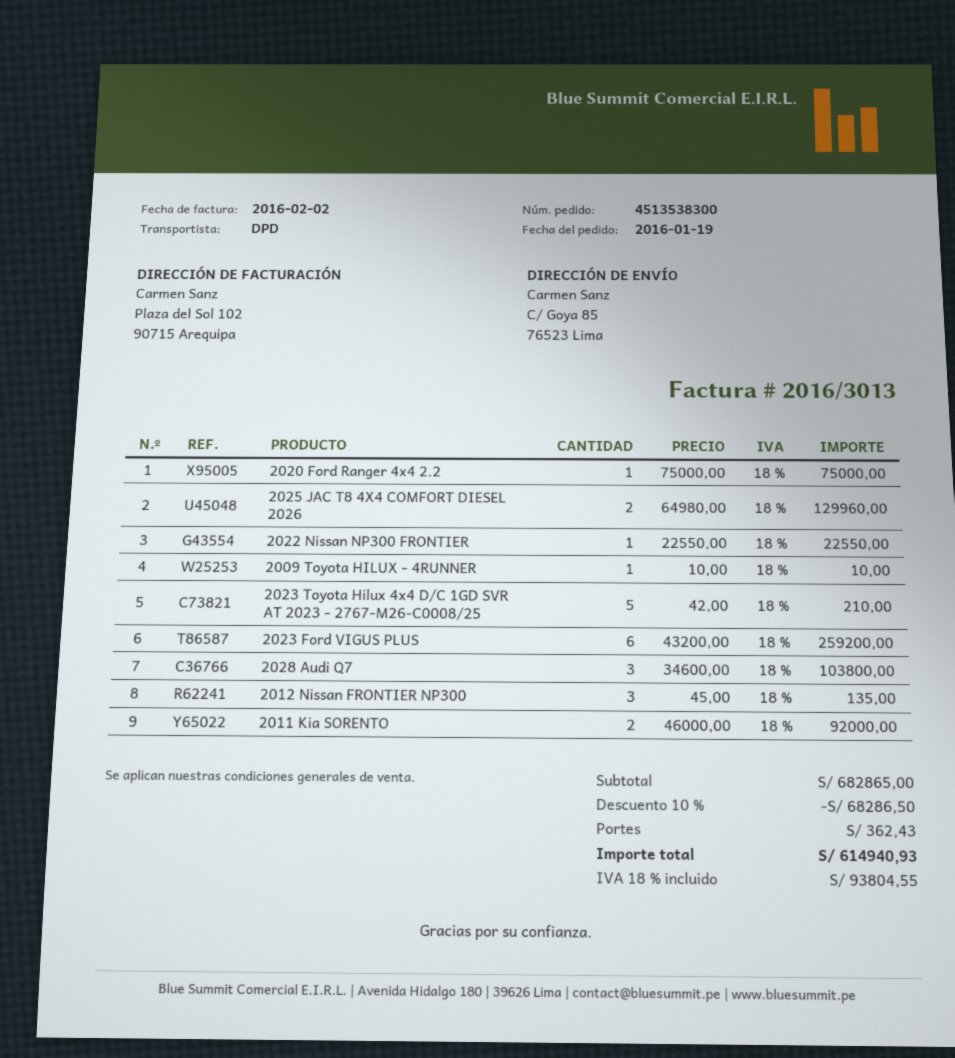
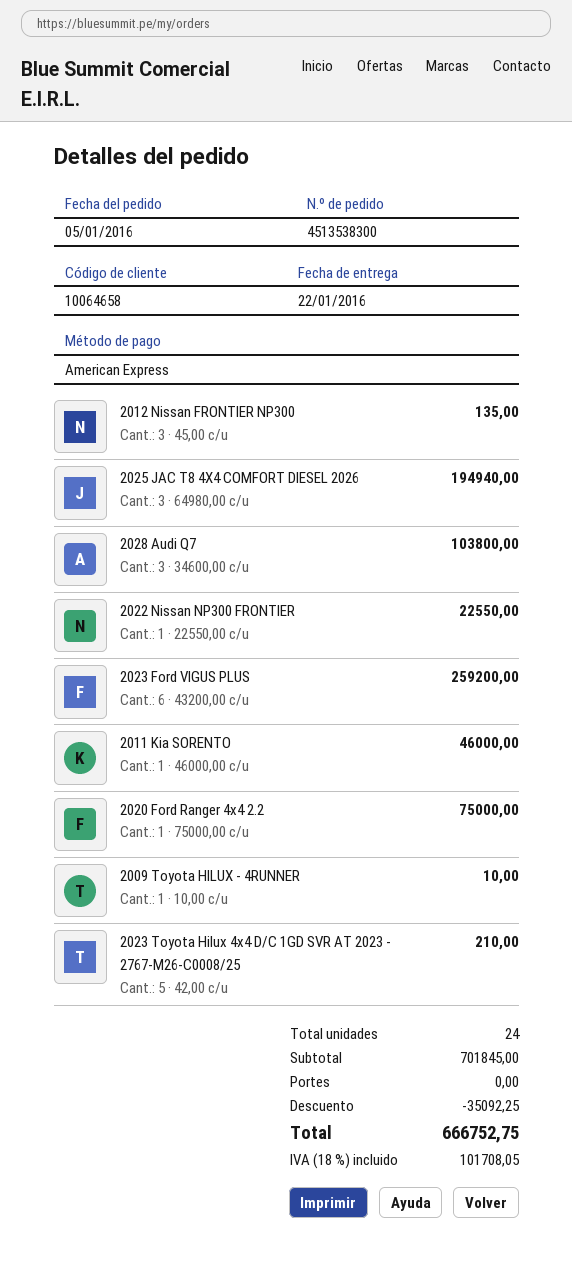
order date: 2016-01-19 -> 2016-01-05
2025 JAC T8 4X4 COMFORT DIESEL 2026: 2 x 64980.00 = 129960.00 -> 3 x 64980.00 = 194940.00
2011 Kia SORENTO: 2 x 46000.00 = 92000.00 -> 1 x 46000.00 = 46000.00
subtotal: 682865.00 -> 701845.00
discount: 68286.50 -> 35092.25
shipping: 362.43 -> 0.00
tax: 18% = 93804.55 -> 18% = 101708.05
total: 614940.93 -> 666752.75

